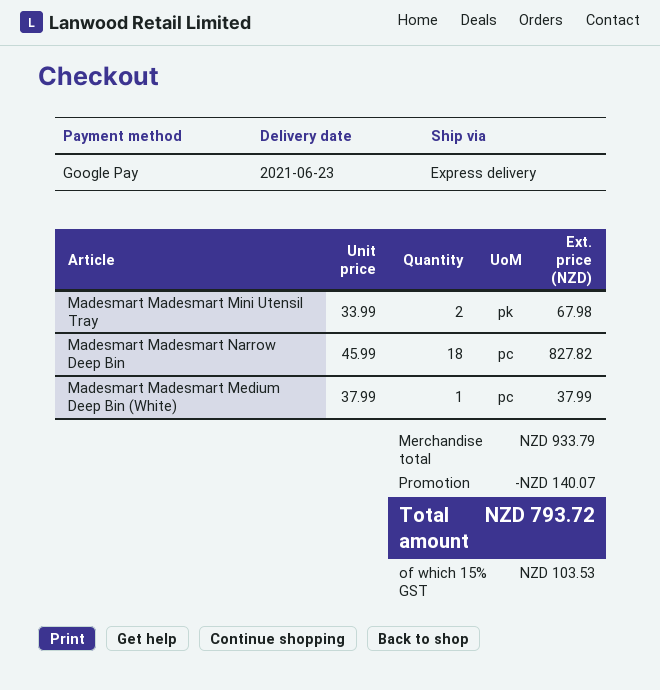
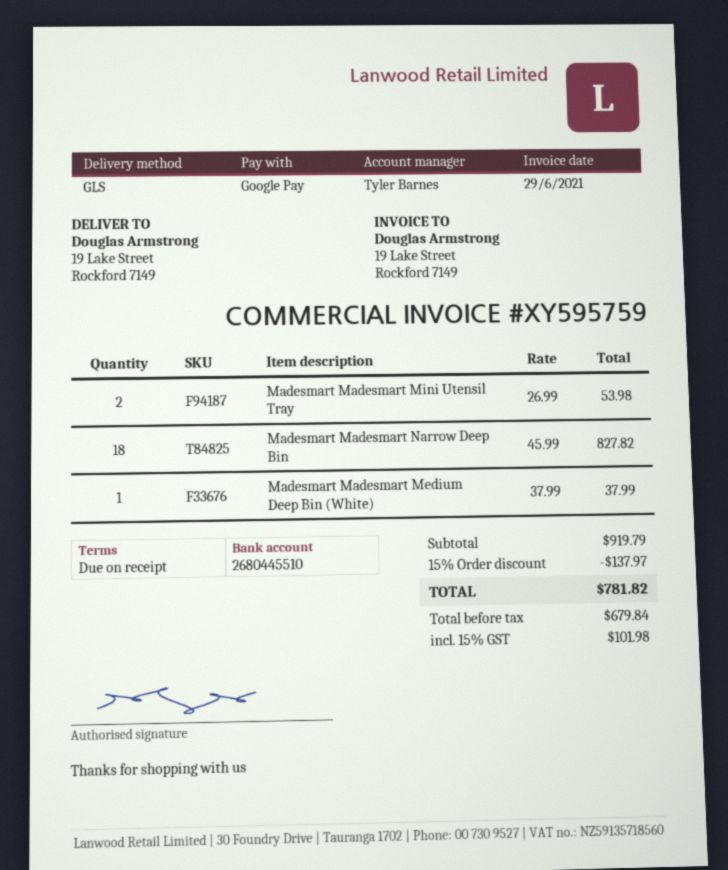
shipping method: express -> GLS
Madesmart Madesmart Mini Utensil Tray: 2 x 33.99 = 67.98 -> 2 x 26.99 = 53.98
subtotal: 933.79 -> 919.79
discount: 140.07 -> 137.97
tax: 15% = 103.53 -> 15% = 101.98
total: 793.72 -> 781.82

